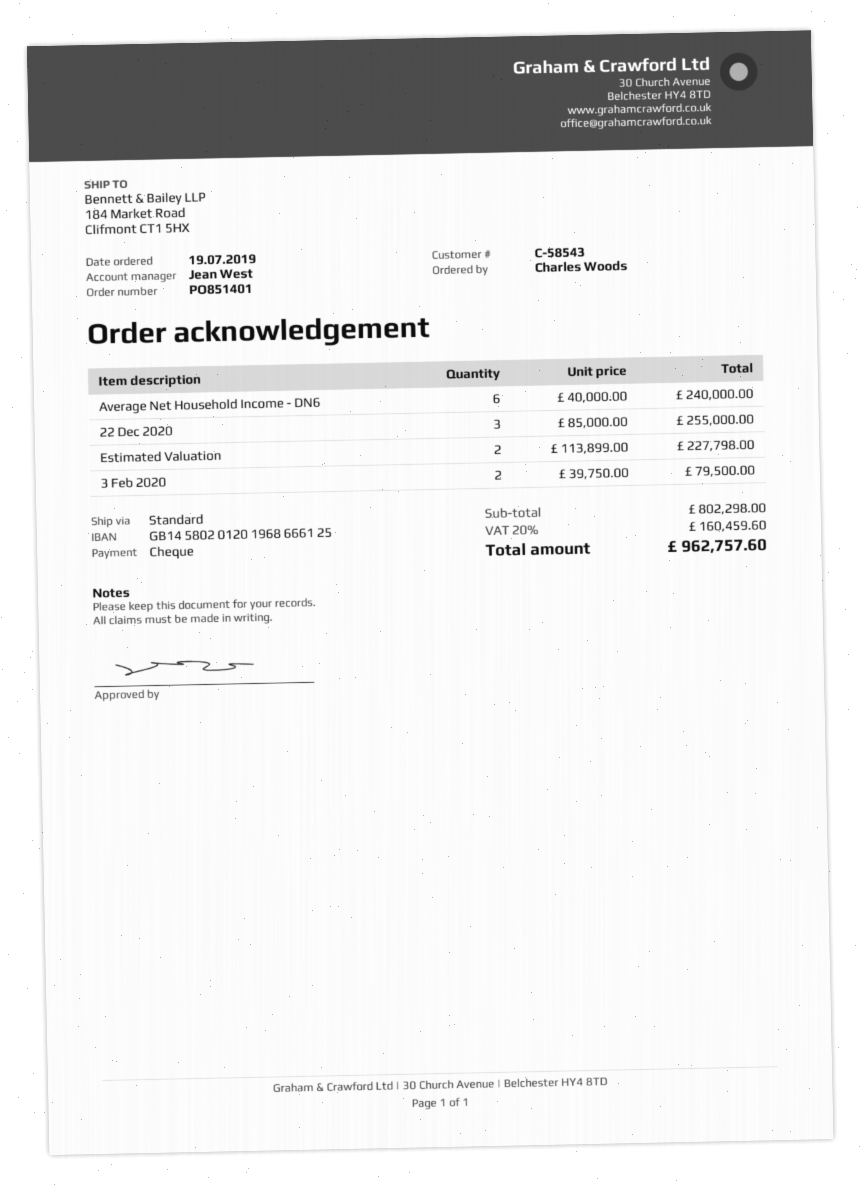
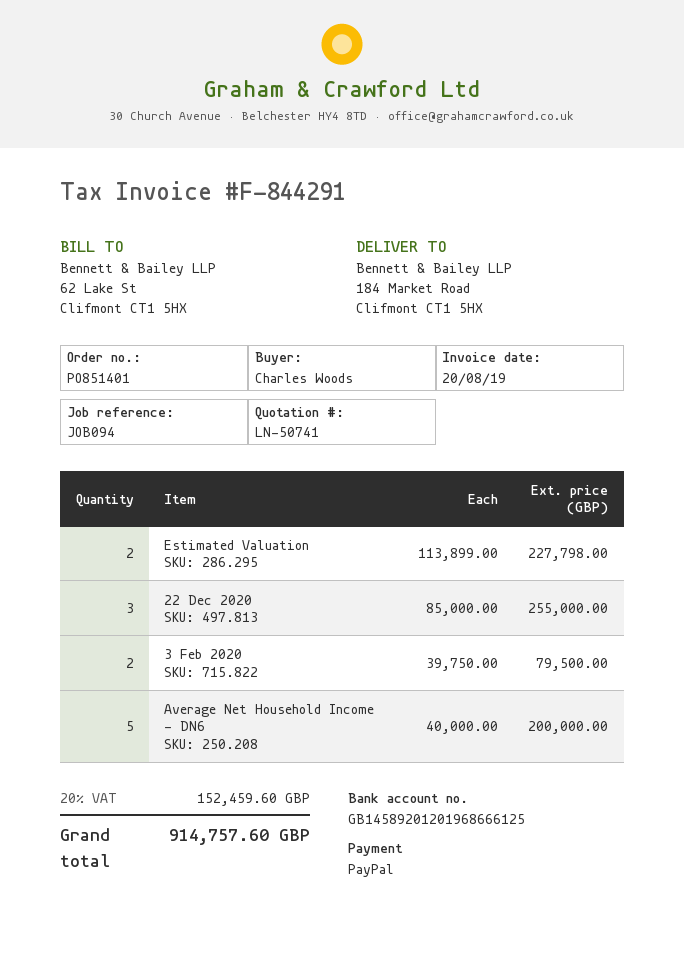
payment method: cheque -> PayPal
bank account: GB14580201201968666125 -> GB14589201201968666125
Average Net Household Income - DN6: 6 x 40000.00 = 240000.00 -> 5 x 40000.00 = 200000.00
tax: 20% = 160459.60 -> 20% = 152459.60
total: 962757.60 -> 914757.60

